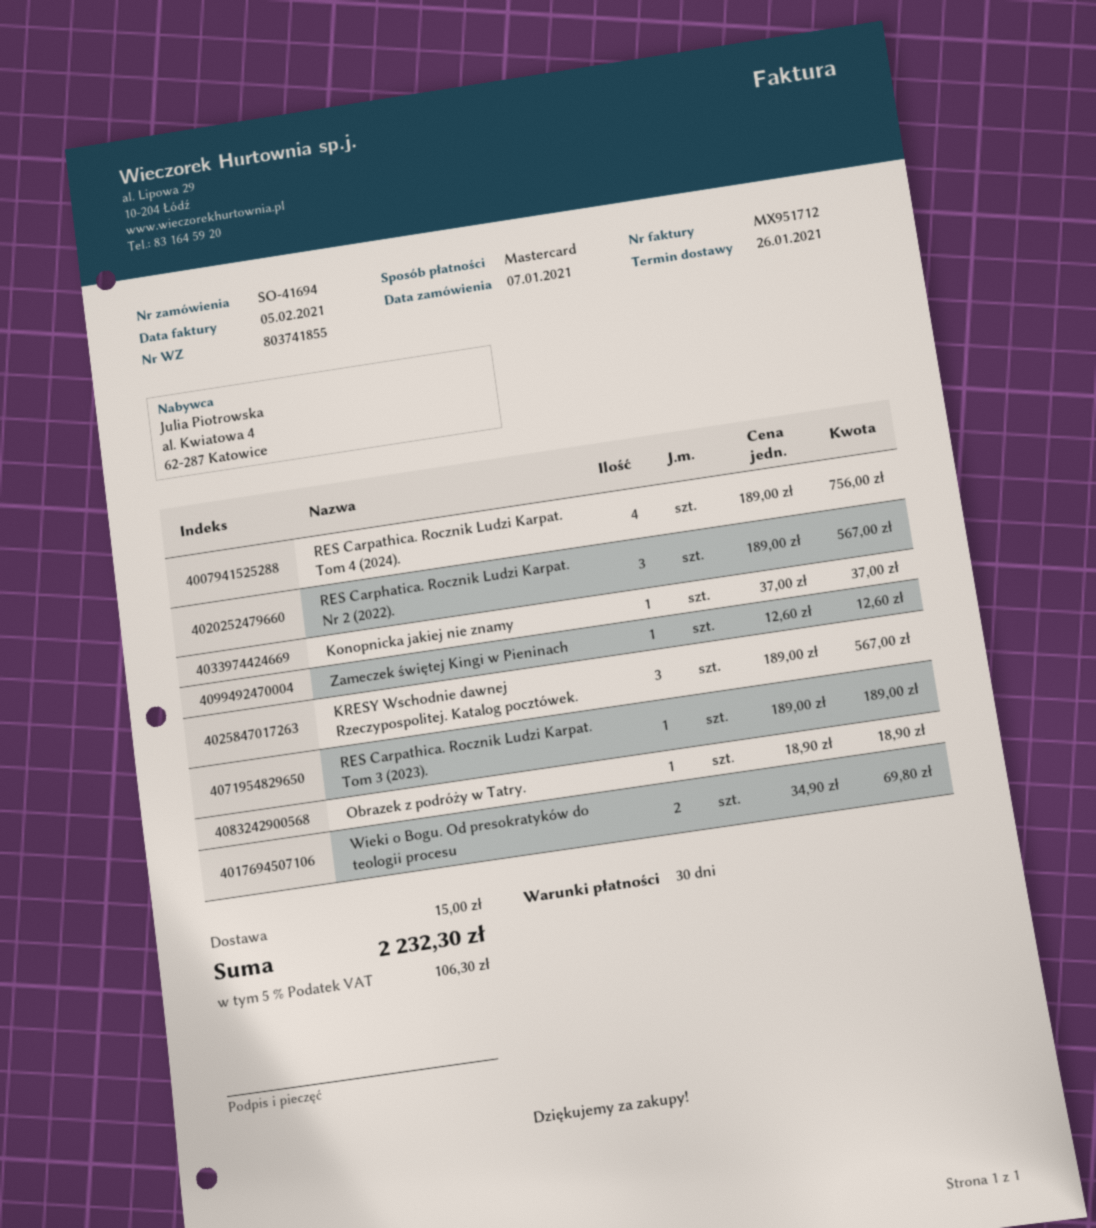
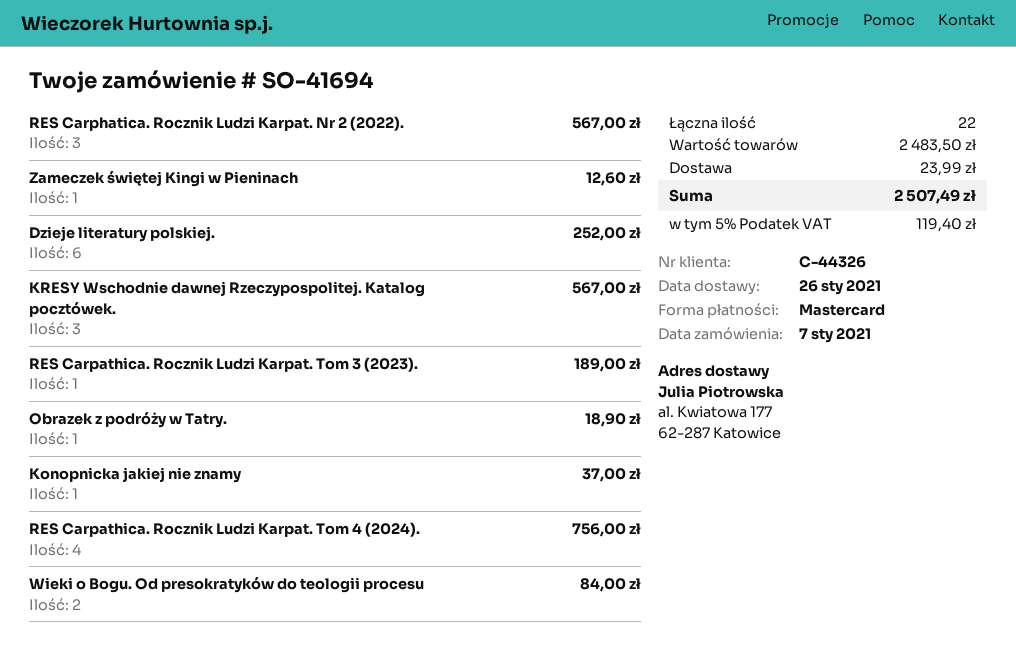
Wieki o Bogu. Od presokratyków do teologii procesu: 2 for 69.80 -> 2 for 84.00
Dzieje literatury polskiej.: none -> 6 for 252.00
shipping: 15.00 -> 23.99
tax: 5% = 106.30 -> 5% = 119.40
total: 2232.30 -> 2507.49

